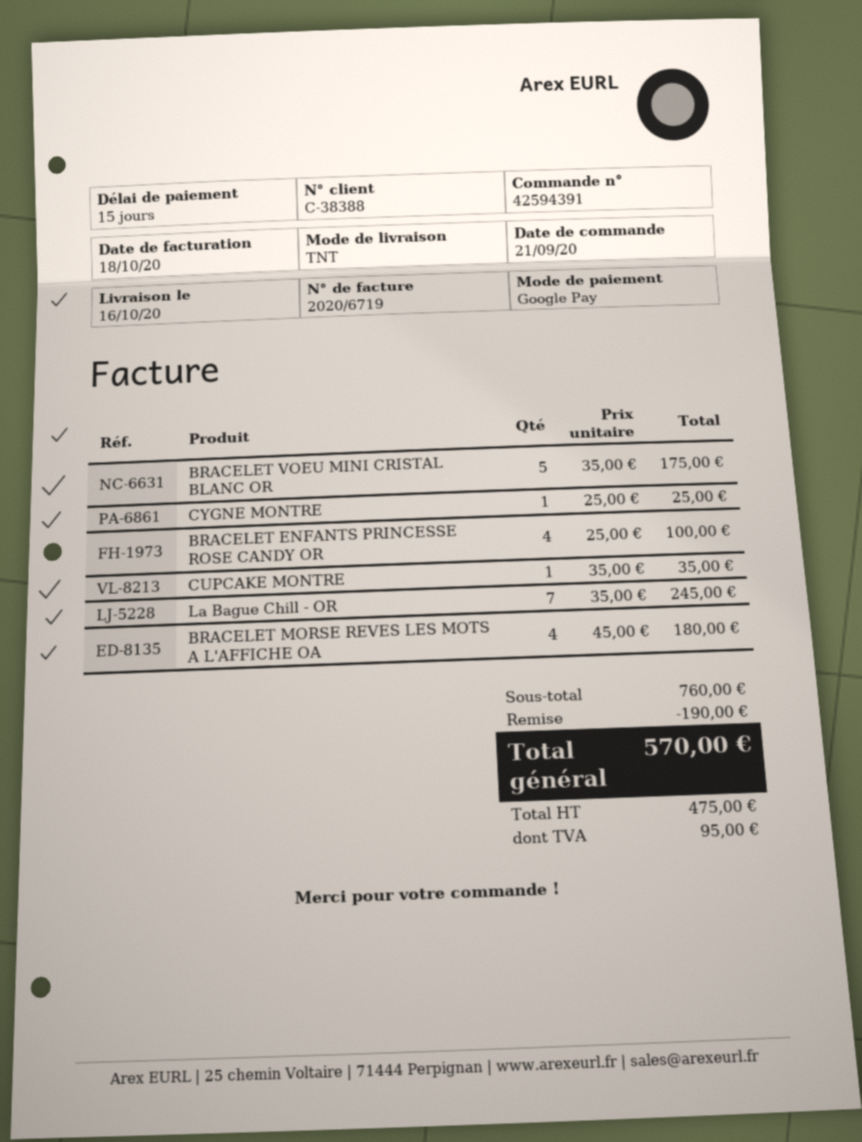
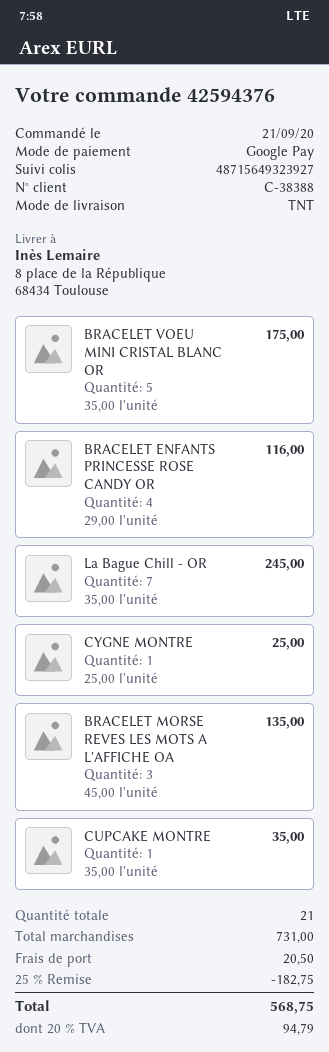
order number: 42594391 -> 42594376
BRACELET ENFANTS PRINCESSE ROSE CANDY OR: 4 x 25.00 = 100.00 -> 4 x 29.00 = 116.00
BRACELET MORSE REVES LES MOTS A L'AFFICHE OA: 4 x 45.00 = 180.00 -> 3 x 45.00 = 135.00
subtotal: 760.00 -> 731.00
discount: 190.00 -> 182.75
shipping: none -> 20.50
tax: 95.00 -> 94.79
total: 570.00 -> 568.75

